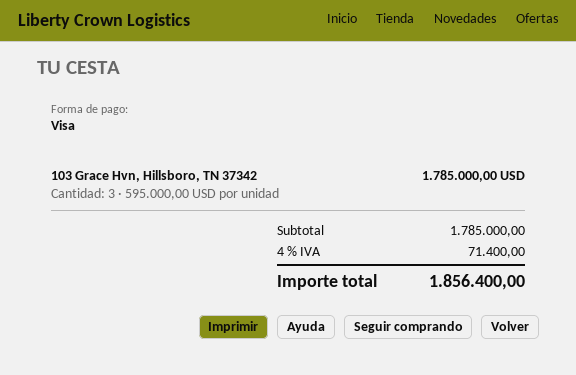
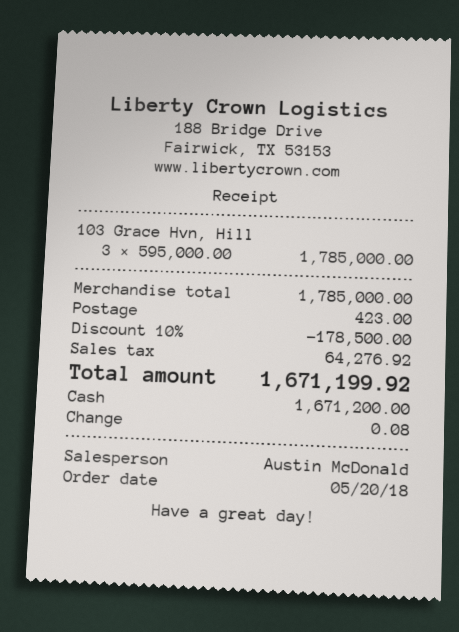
payment method: Visa -> cash
discount: none -> 10% = 178500.00
shipping: none -> 423.00
tax: 71400.00 -> 64276.92
total: 1856400.00 -> 1671199.92

